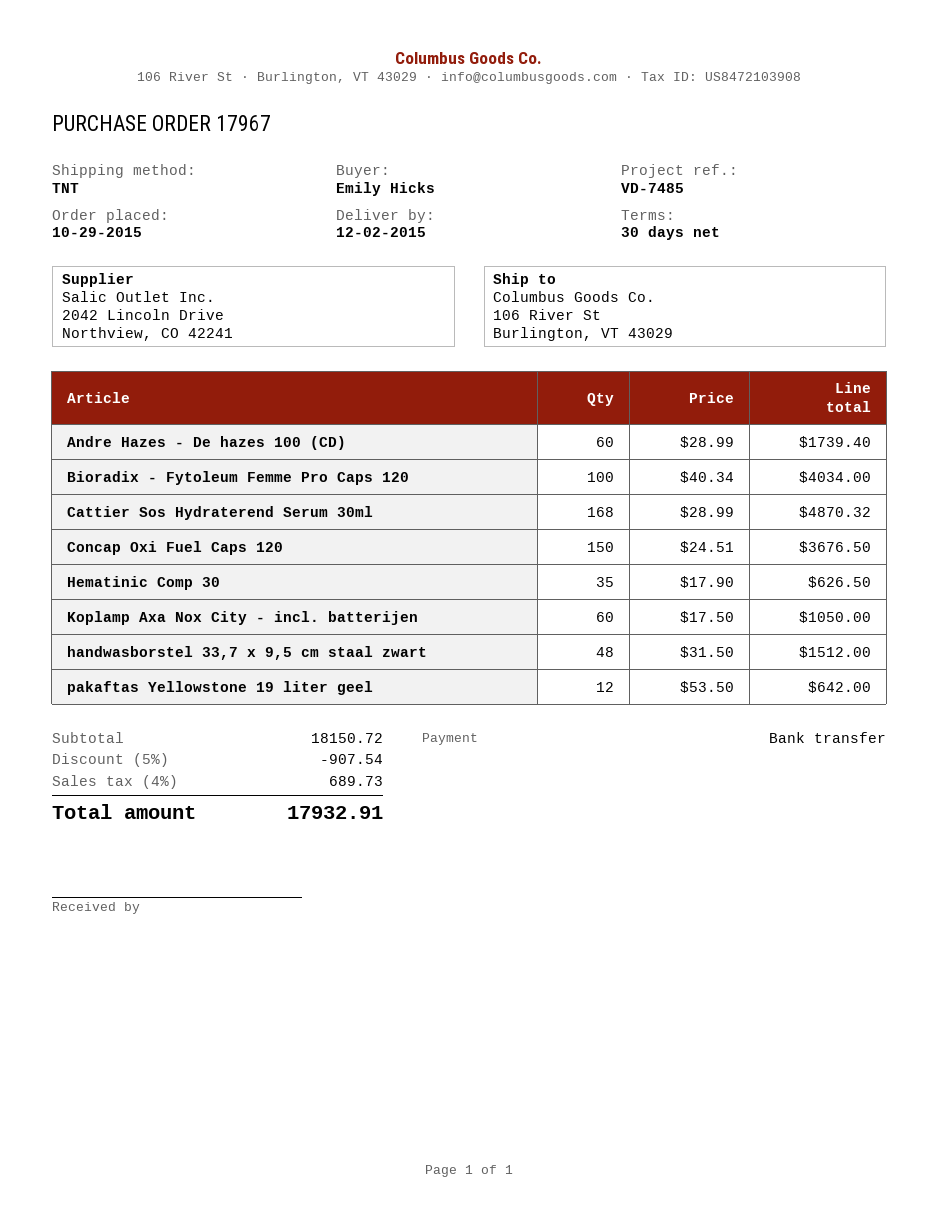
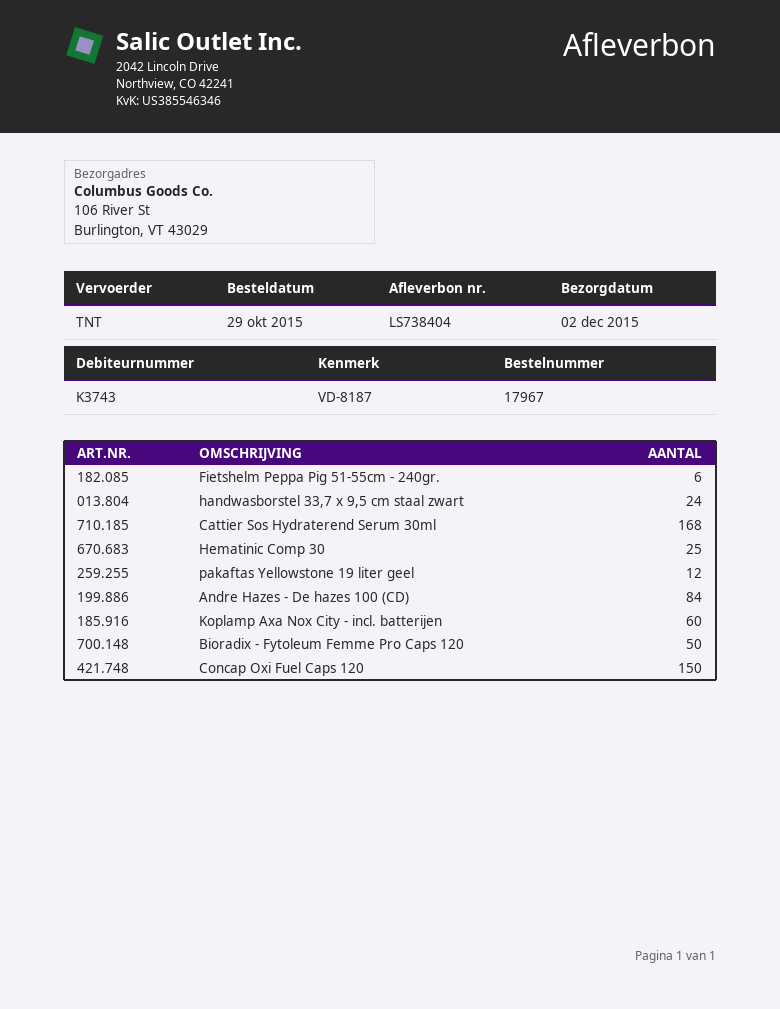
reference: VD-7485 -> VD-8187
Andre Hazes - De hazes 100 (CD): 60 -> 84
Bioradix - Fytoleum Femme Pro Caps 120: 100 -> 50
Hematinic Comp 30: 35 -> 25
handwasborstel 33,7 x 9,5 cm staal zwart: 48 -> 24
Fietshelm Peppa Pig 51-55cm - 240gr.: none -> 6

